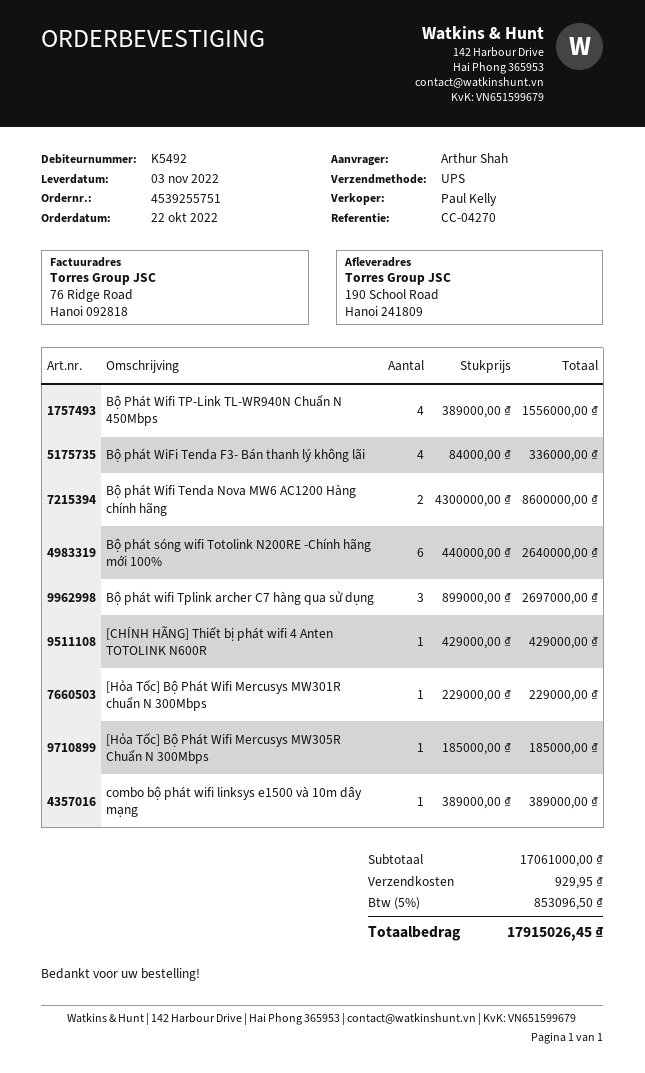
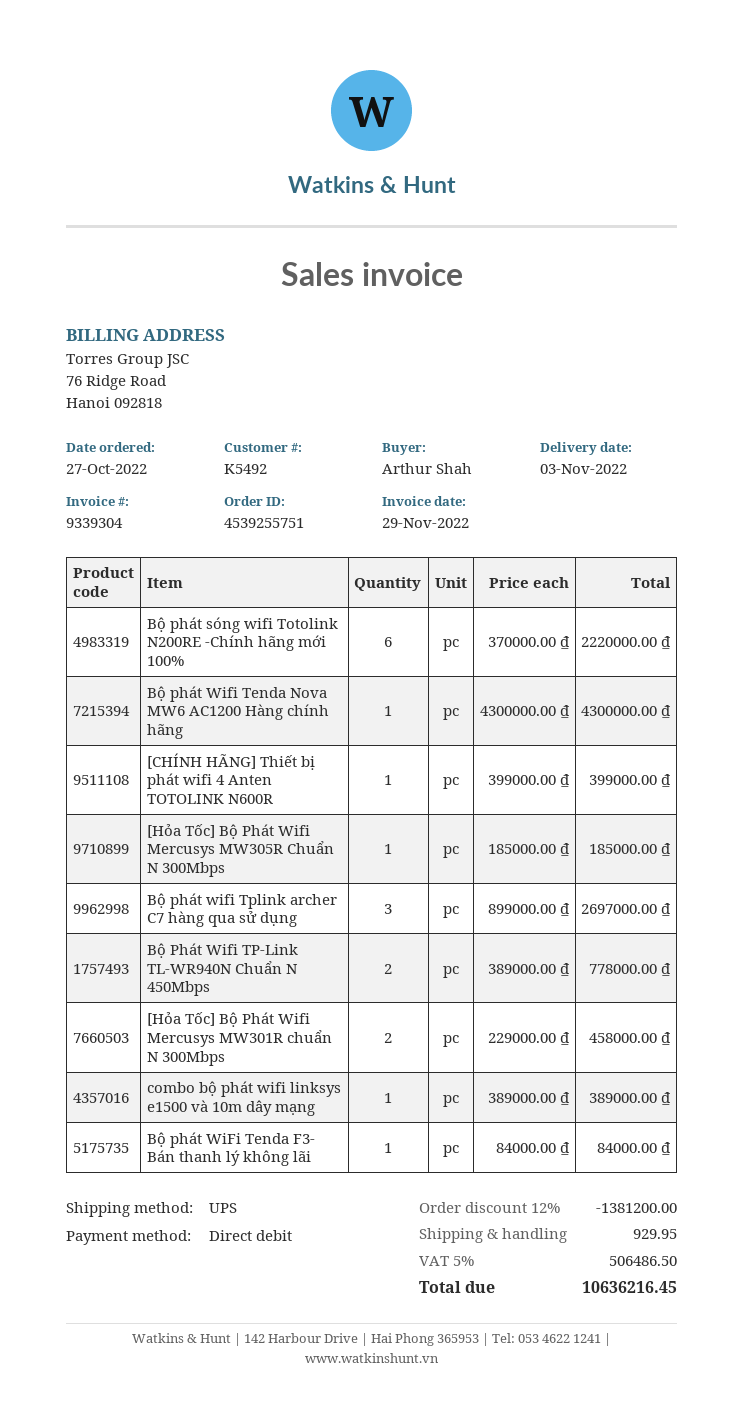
order date: 2022-10-22 -> 2022-10-27
Bộ Phát Wifi TP-Link TL-WR940N Chuẩn N 450Mbps: 4 x 389000.00 = 1556000.00 -> 2 x 389000.00 = 778000.00
Bộ phát WiFi Tenda F3- Bán thanh lý không lãi: 4 x 84000.00 = 336000.00 -> 1 x 84000.00 = 84000.00
Bộ phát Wifi Tenda Nova MW6 AC1200 Hàng chính hãng: 2 x 4300000.00 = 8600000.00 -> 1 x 4300000.00 = 4300000.00
Bộ phát sóng wifi Totolink N200RE -Chính hãng mới 100%: 6 x 440000.00 = 2640000.00 -> 6 x 370000.00 = 2220000.00
[CHÍNH HÃNG] Thiết bị phát wifi 4 Anten TOTOLINK N600R: 1 x 429000.00 = 429000.00 -> 1 x 399000.00 = 399000.00
[Hỏa Tốc] Bộ Phát Wifi Mercusys MW301R chuẩn N 300Mbps: 1 x 229000.00 = 229000.00 -> 2 x 229000.00 = 458000.00
discount: none -> 12% = 1381200.00
tax: 5% = 853096.50 -> 5% = 506486.50
total: 17915026.45 -> 10636216.45

